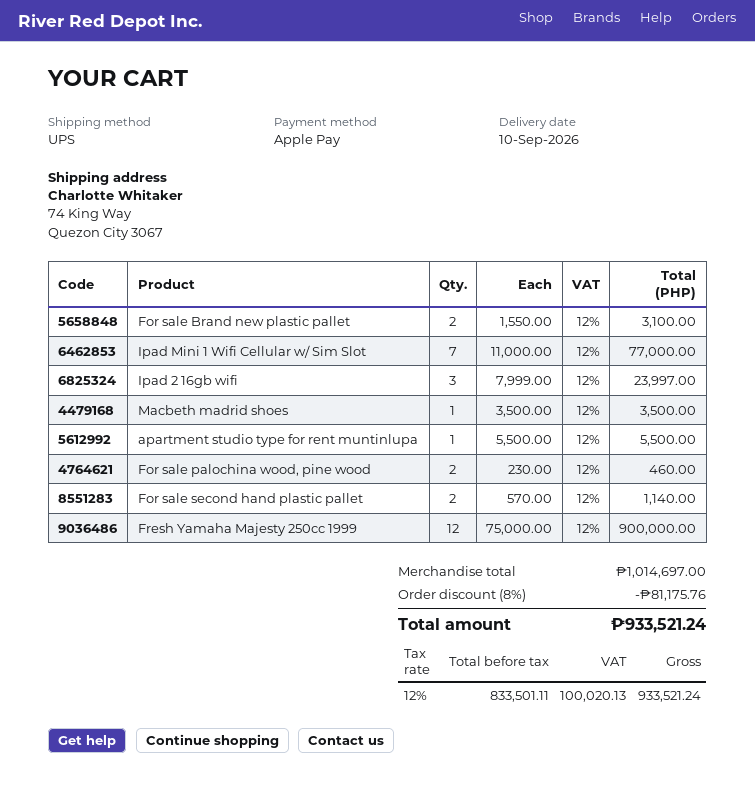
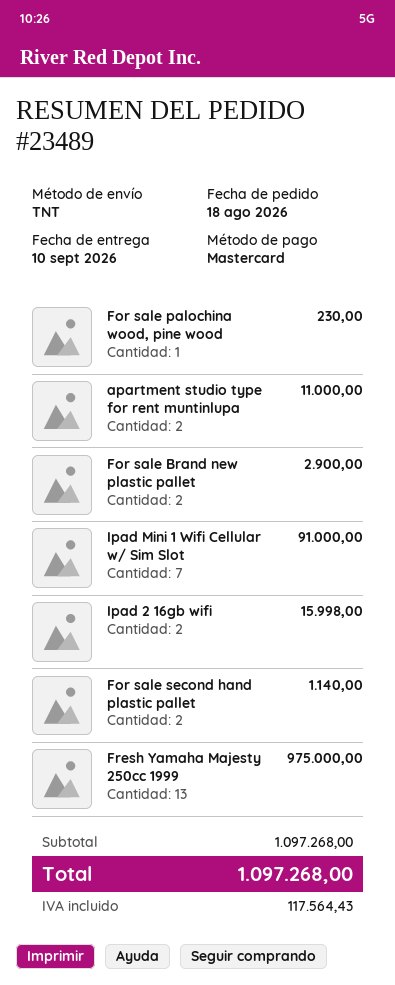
payment method: Apple Pay -> Mastercard
shipping method: UPS -> TNT
For sale Brand new plastic pallet: 2 for 3100.00 -> 2 for 2900.00
Ipad Mini 1 Wifi Cellular w/ Sim Slot: 7 for 77000.00 -> 7 for 91000.00
Ipad 2 16gb wifi: 3 for 23997.00 -> 2 for 15998.00
Macbeth madrid shoes: 1 for 3500.00 -> none
apartment studio type for rent muntinlupa: 1 for 5500.00 -> 2 for 11000.00
For sale palochina wood, pine wood: 2 for 460.00 -> 1 for 230.00
Fresh Yamaha Majesty 250cc 1999: 12 for 900000.00 -> 13 for 975000.00
subtotal: 1014697.00 -> 1097268.00
discount: 8% = 81175.76 -> none
tax: 100020.13 -> 117564.43
total: 933521.24 -> 1097268.00

